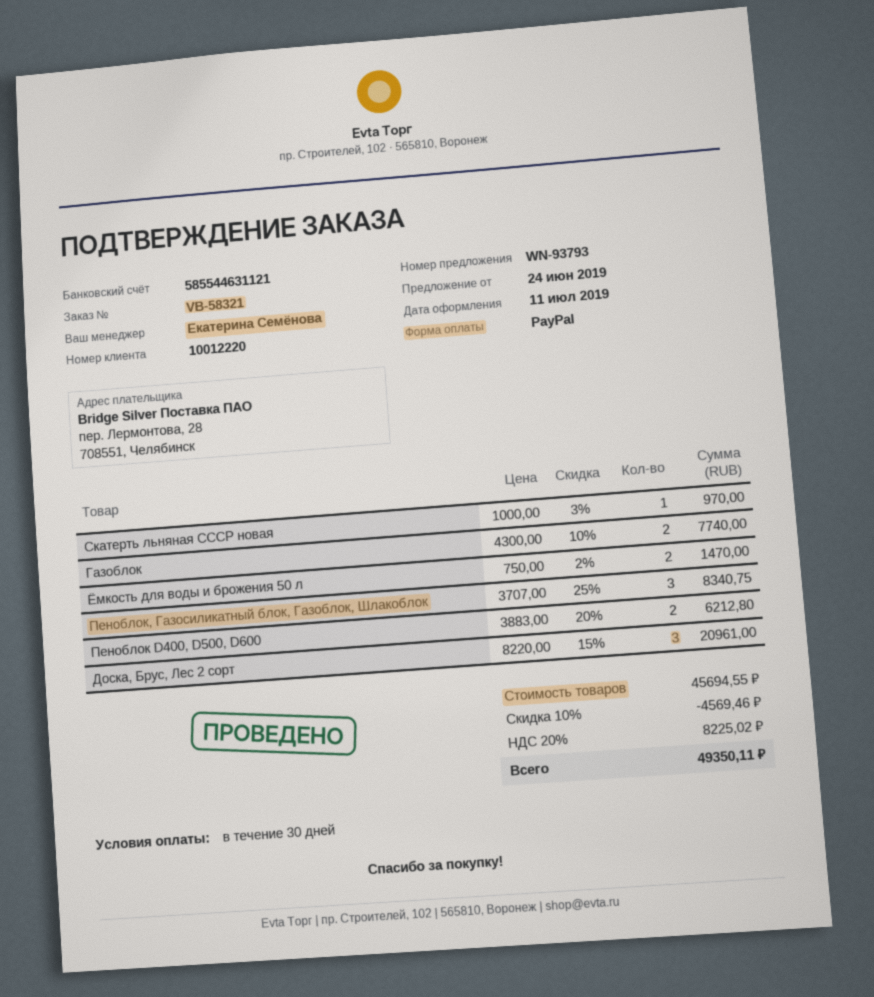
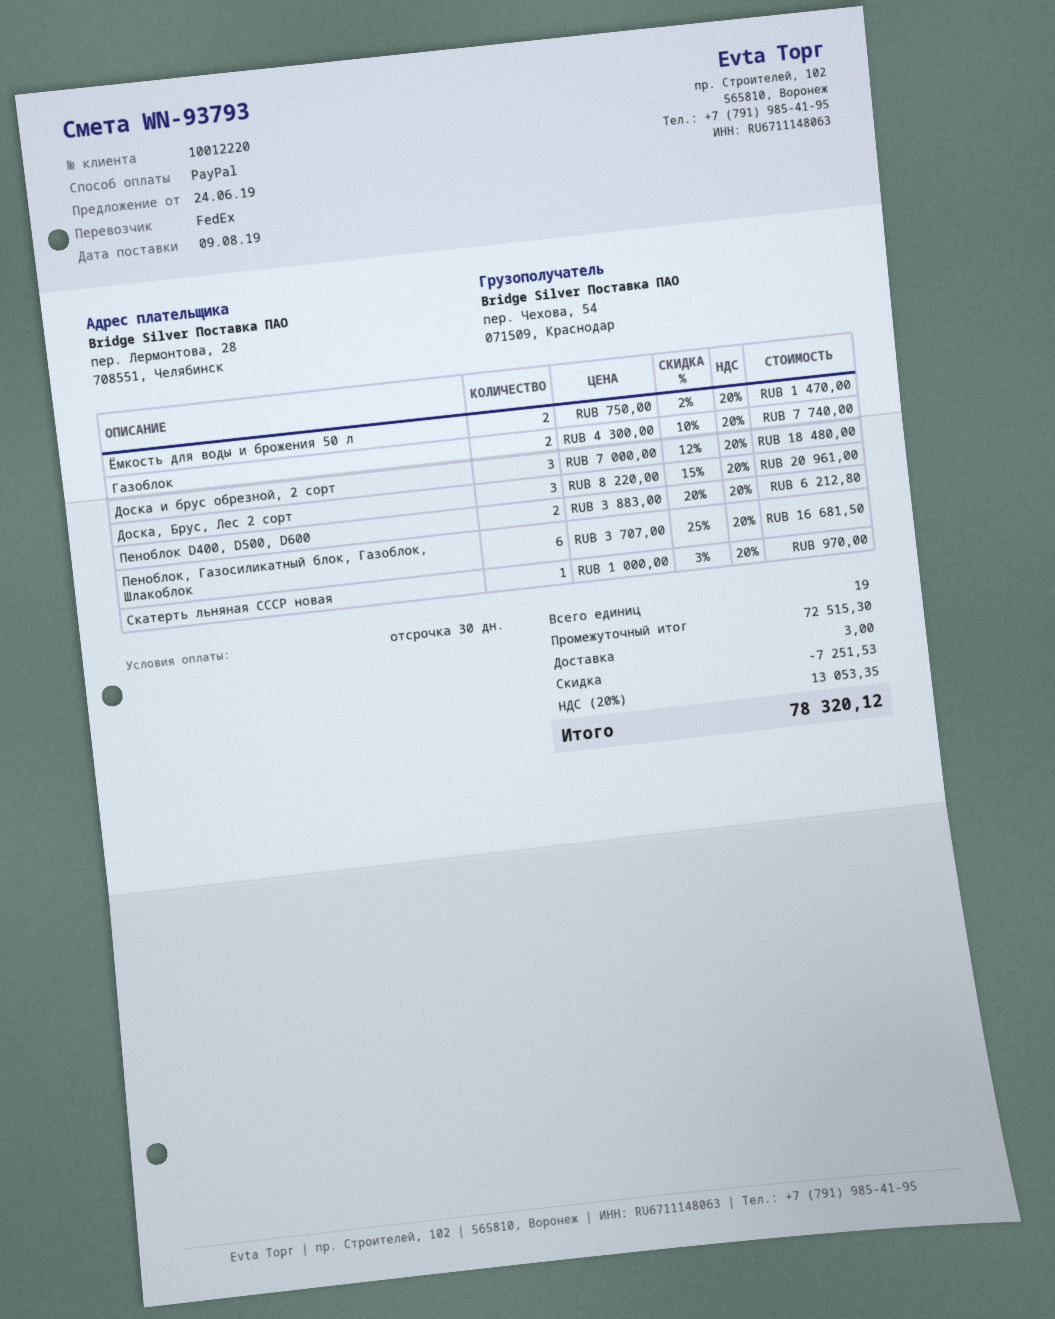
Пеноблок, Газосиликатный блок, Газоблок, Шлакоблок: 3 x 3707.00 - 25% = 8340.75 -> 6 x 3707.00 - 25% = 16681.50
Доска и брус обрезной, 2 сорт: none -> 3 x 7000.00 - 12% = 18480.00
subtotal: 45694.55 -> 72515.30
discount: 4569.46 -> 7251.53
shipping: none -> 3.00
tax: 20% = 8225.02 -> 20% = 13053.35
total: 49350.11 -> 78320.12

